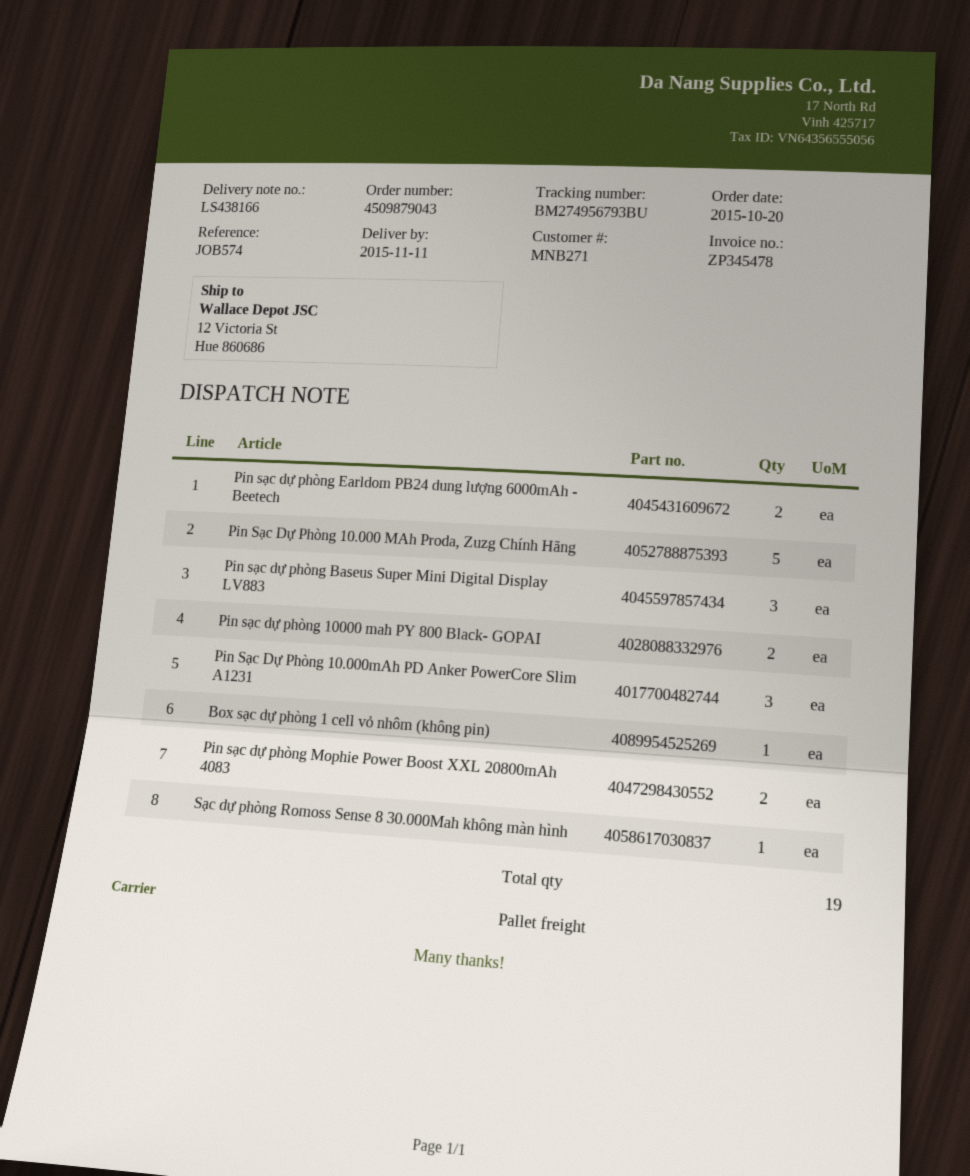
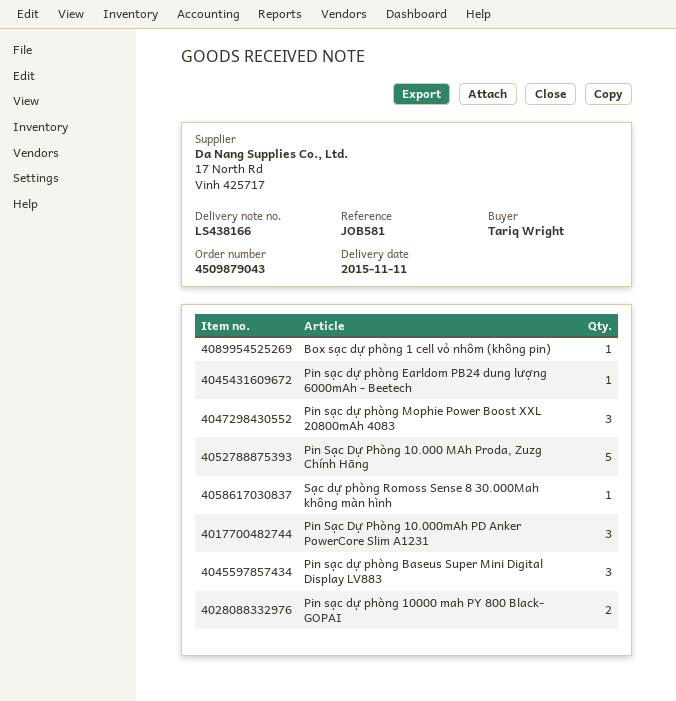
reference: JOB574 -> JOB581
Pin sạc dự phòng Earldom PB24 dung lượng 6000mAh - Beetech: 2 -> 1
Pin sạc dự phòng Mophie Power Boost XXL 20800mAh 4083: 2 -> 3

